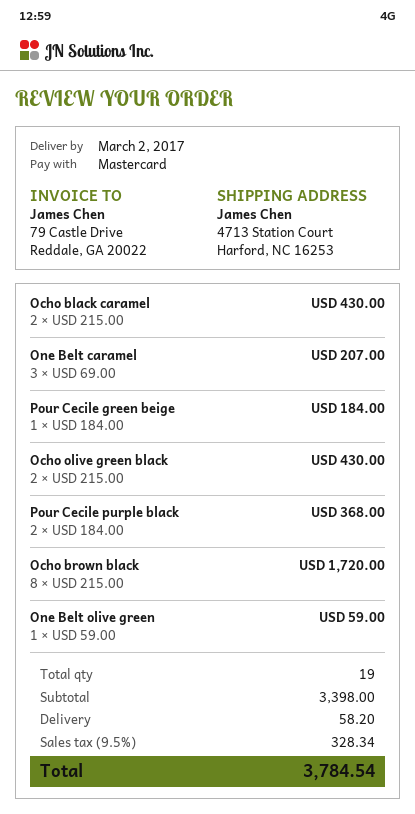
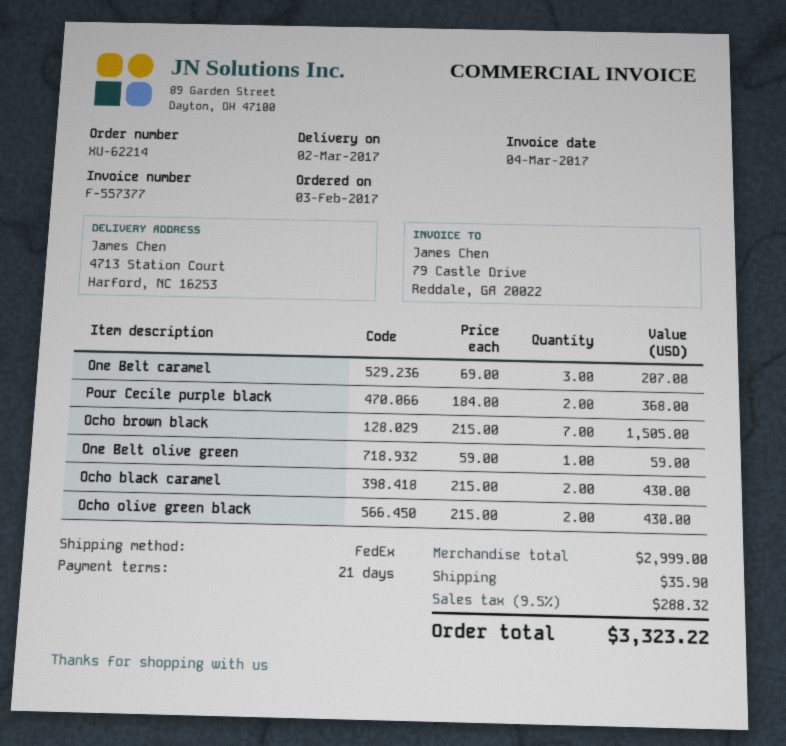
Pour Cecile green beige: 1 x 184.00 = 184.00 -> none
Ocho brown black: 8 x 215.00 = 1720.00 -> 7 x 215.00 = 1505.00
subtotal: 3398.00 -> 2999.00
shipping: 58.20 -> 35.90
tax: 9.5% = 328.34 -> 9.5% = 288.32
total: 3784.54 -> 3323.22

